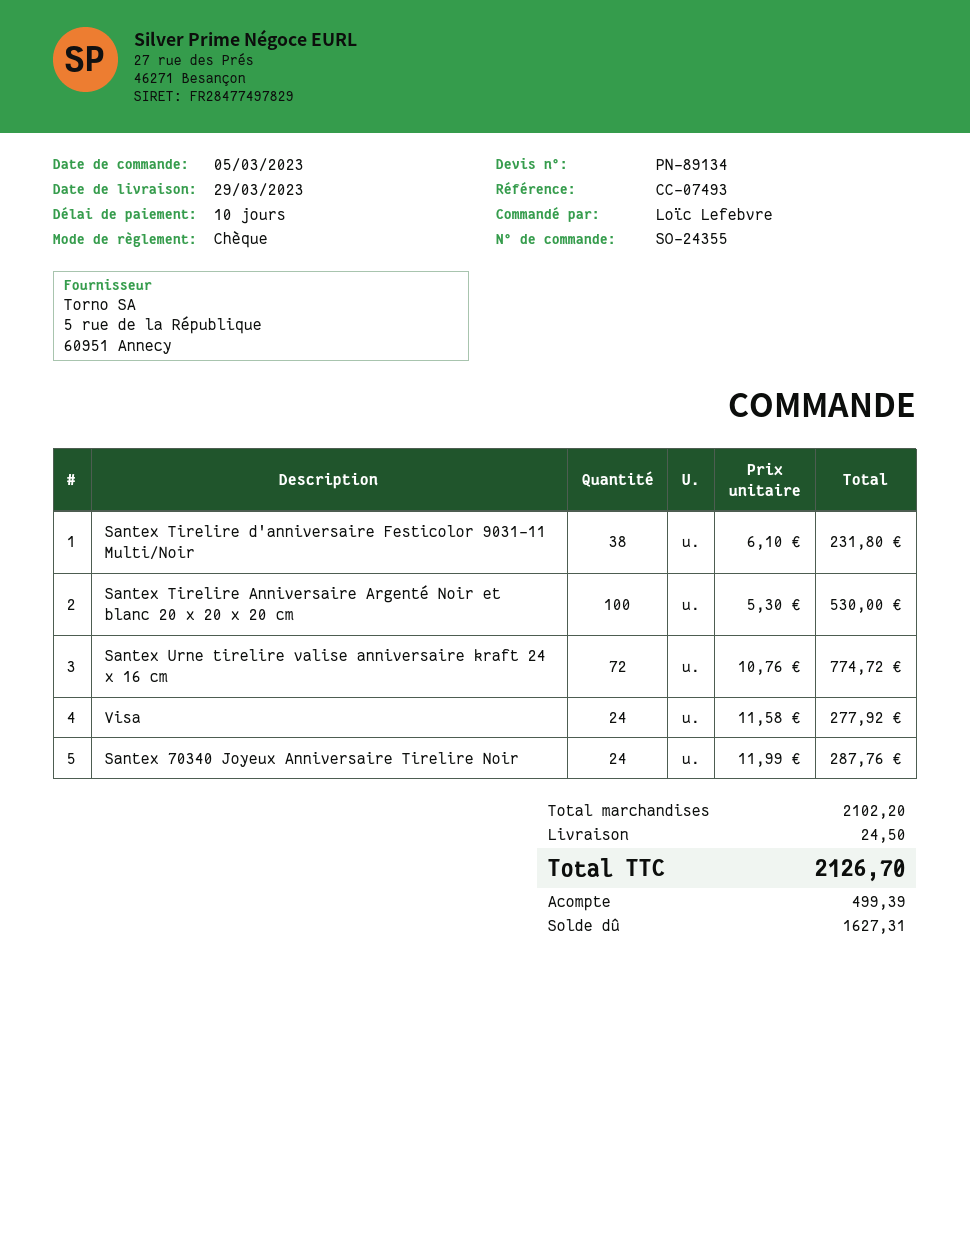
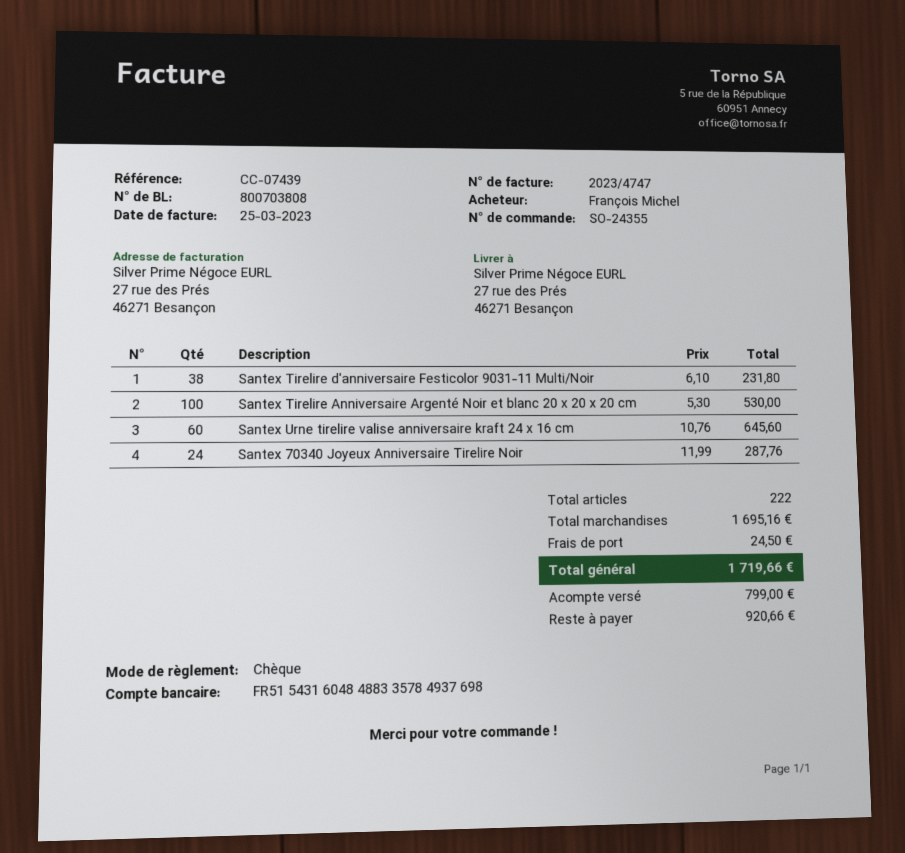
reference: CC-07493 -> CC-07439
ordered by: Loïc Lefebvre -> François Michel
Santex Urne tirelire valise anniversaire kraft 24 x 16 cm: 72 x 10.76 = 774.72 -> 60 x 10.76 = 645.60
Visa: 24 x 11.58 = 277.92 -> none
subtotal: 2102.20 -> 1695.16
total: 2126.70 -> 1719.66
deposit: 499.39 -> 799.00
balance: 1627.31 -> 920.66

